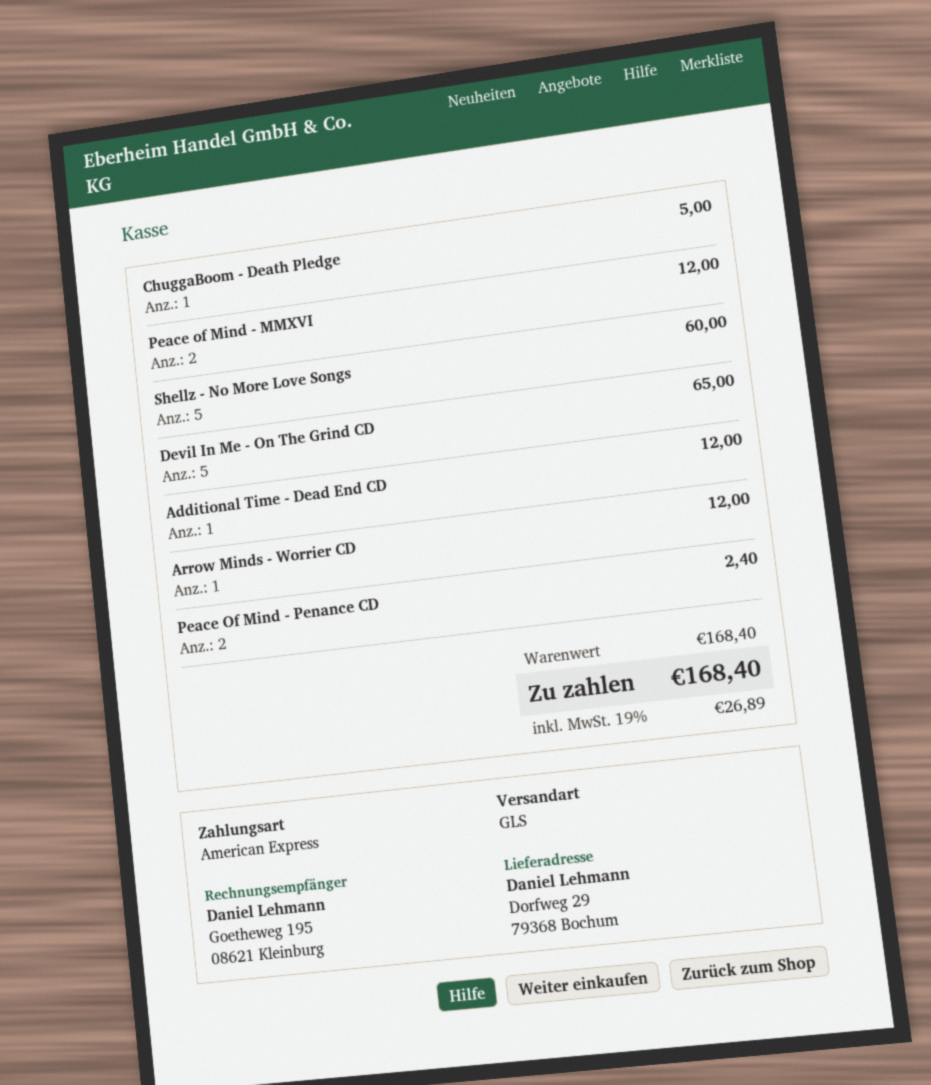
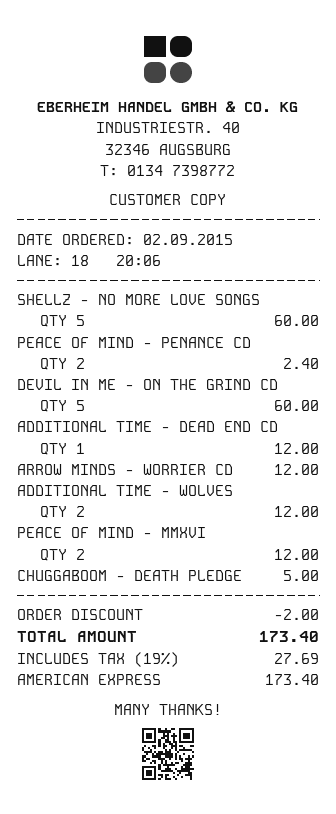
Devil In Me - On The Grind CD: 5 for 65.00 -> 5 for 60.00
ADDITIONAL TIME - WOLVES: none -> 2 for 12.00
discount: none -> 2.00
tax: 19% = 26.89 -> 19% = 27.69
total: 168.40 -> 173.40

